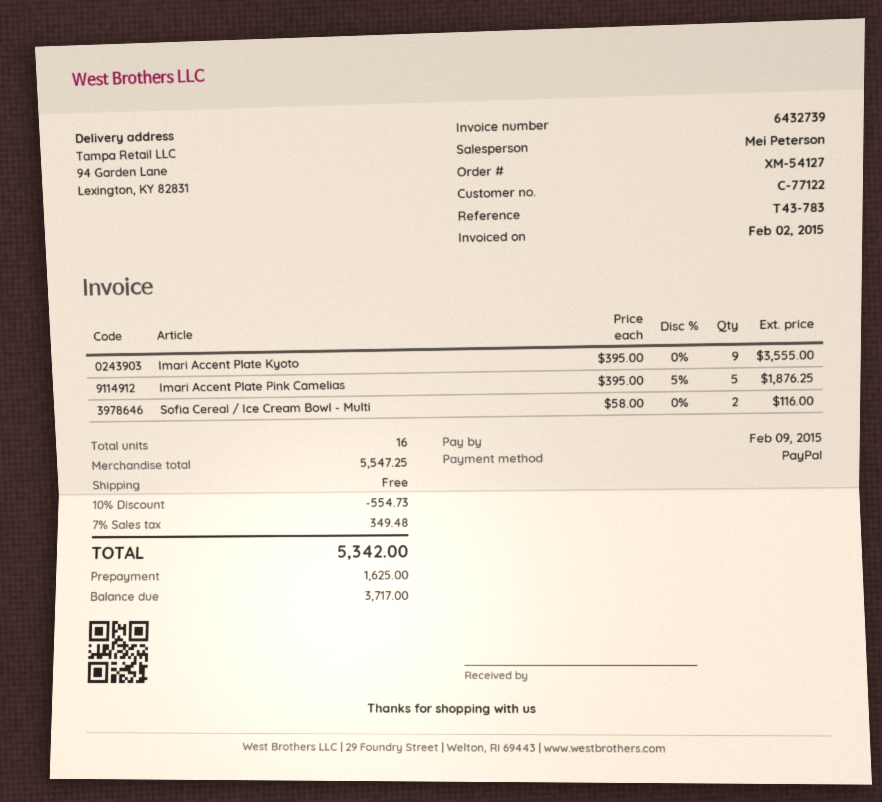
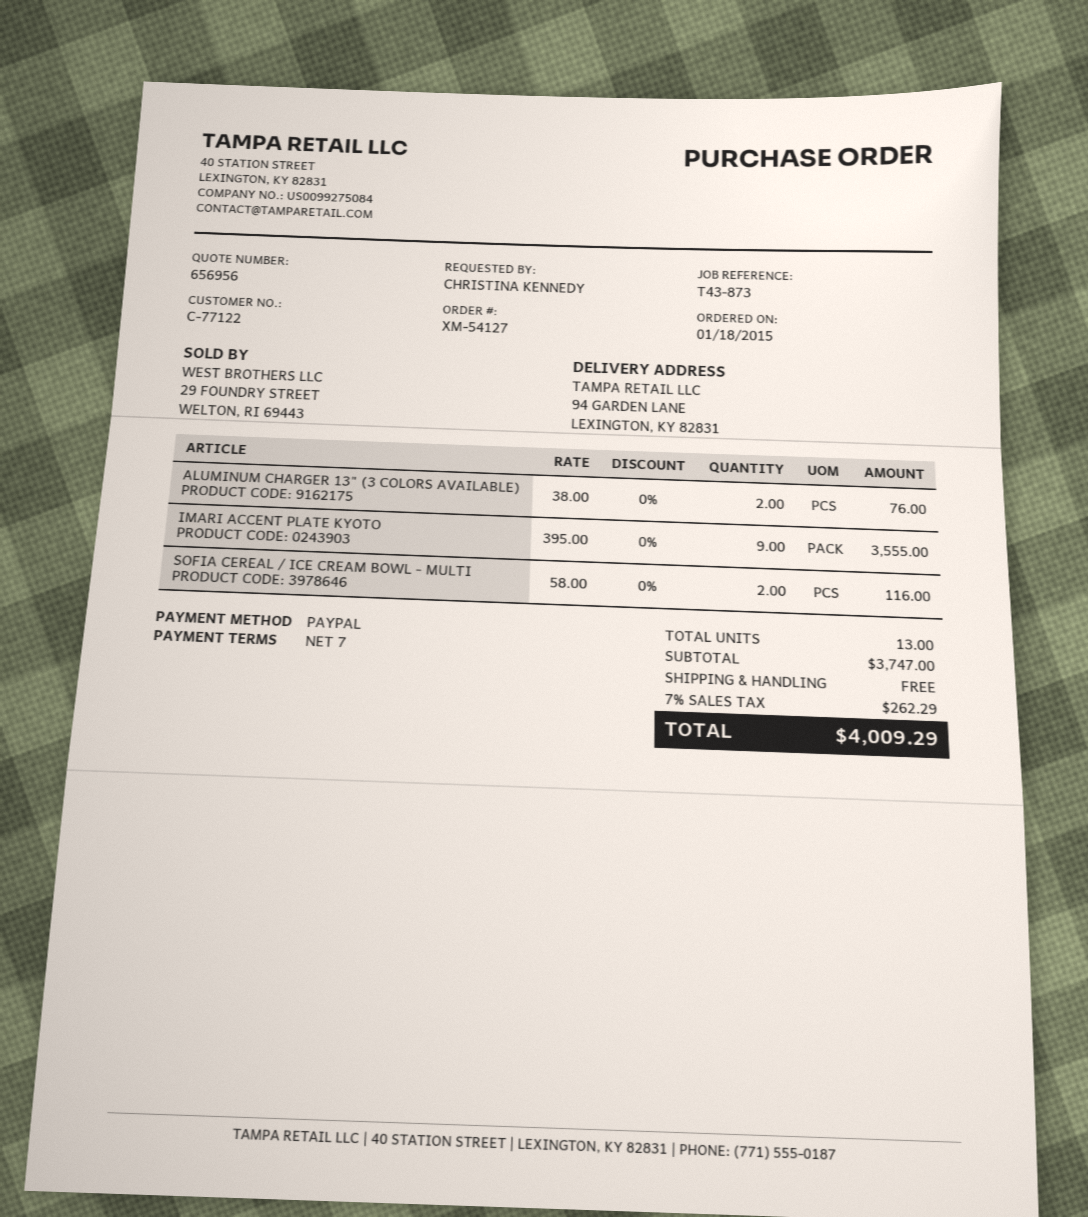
reference: T43-783 -> T43-873
Imari Accent Plate Pink Camelias: 5 x 395.00 - 5% = 1876.25 -> none
ALUMINUM CHARGER 13" (3 COLORS AVAILABLE): none -> 2 x 38.00 = 76.00
total quantity: 16 -> 13
subtotal: 5547.25 -> 3747.00
discount: 10% = 554.73 -> none
tax: 7% = 349.48 -> 7% = 262.29
total: 5342.00 -> 4009.29

